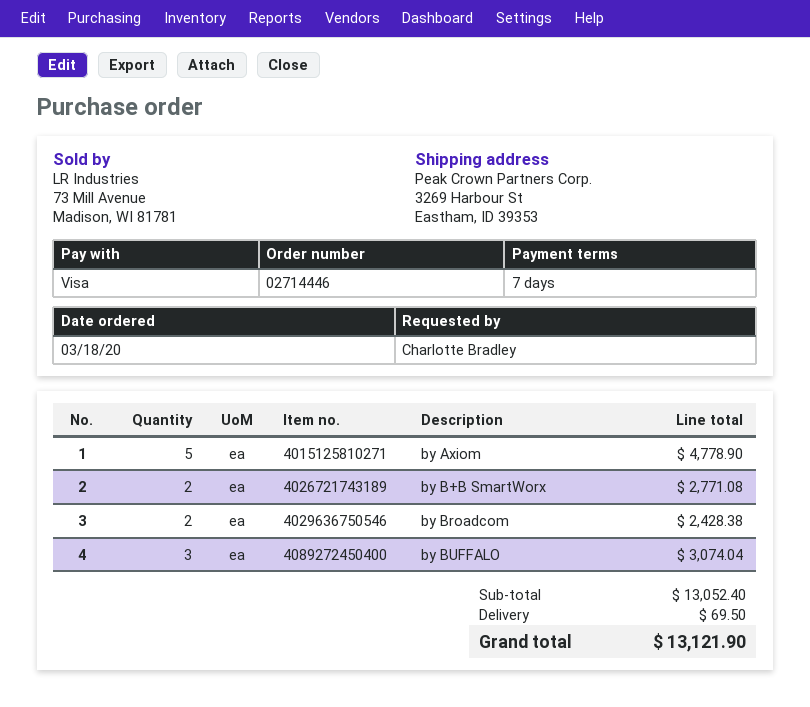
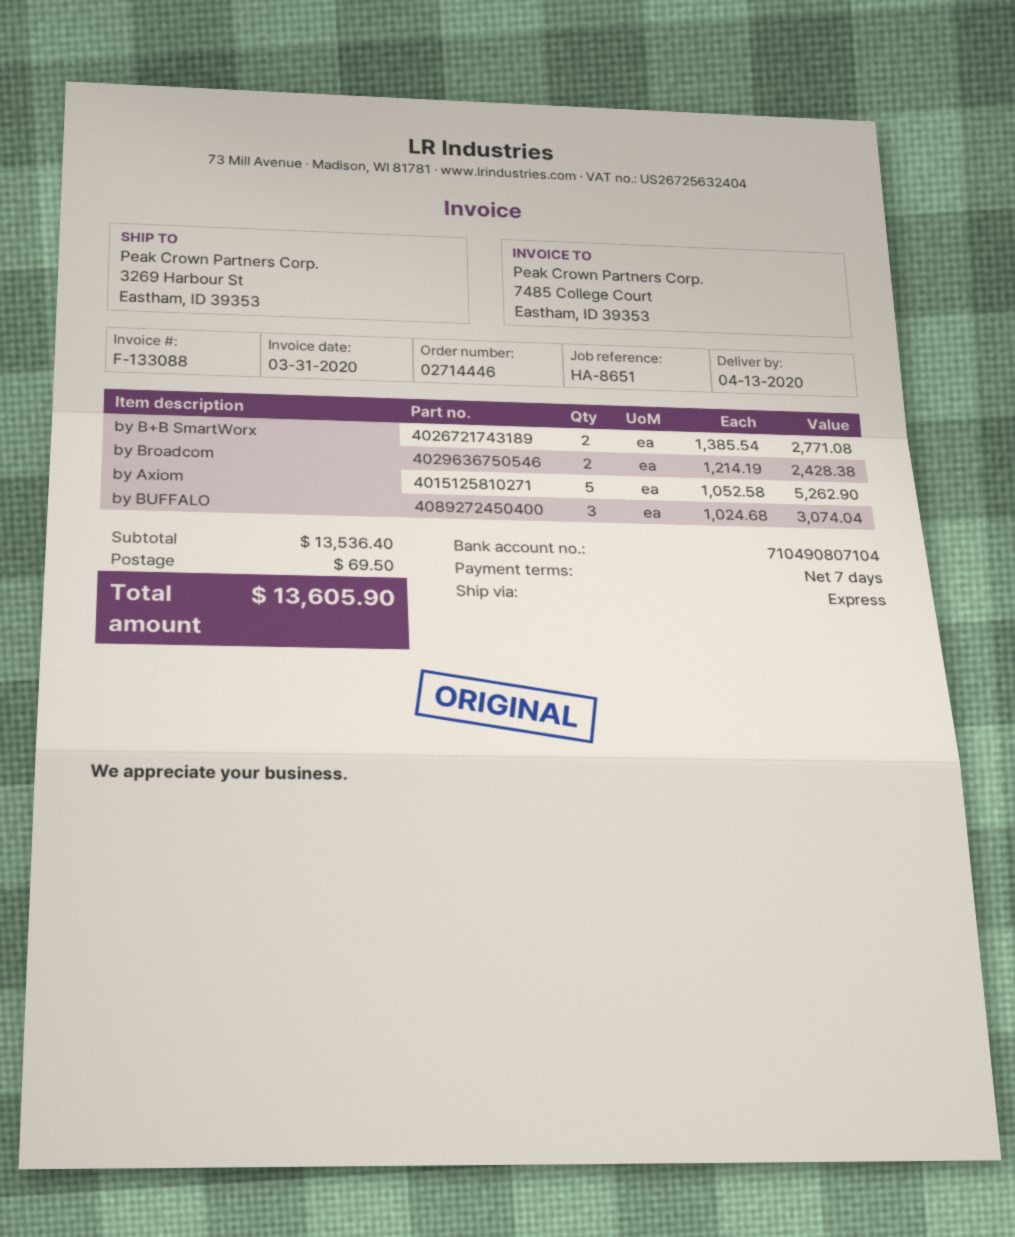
by Axiom: 5 for 4778.90 -> 5 for 5262.90
subtotal: 13052.40 -> 13536.40
total: 13121.90 -> 13605.90

